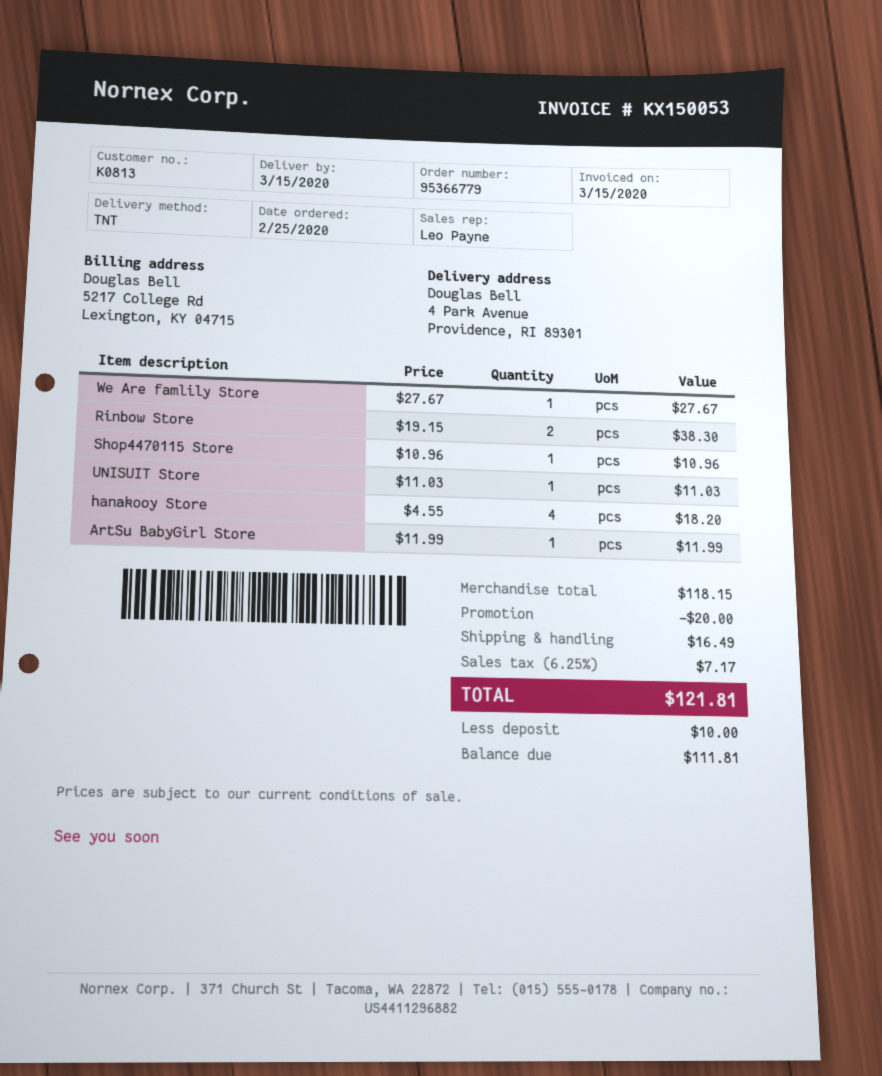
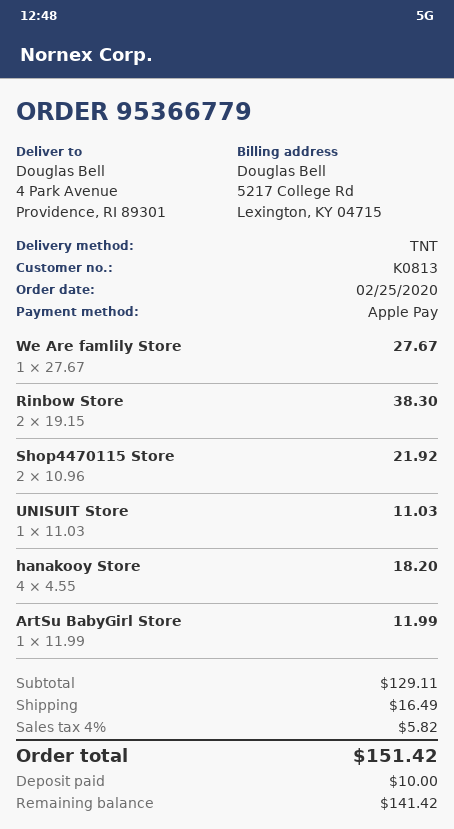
Shop4470115 Store: 1 x 10.96 = 10.96 -> 2 x 10.96 = 21.92
subtotal: 118.15 -> 129.11
discount: 20.00 -> none
tax: 6.25% = 7.17 -> 4% = 5.82
total: 121.81 -> 151.42
balance: 111.81 -> 141.42

